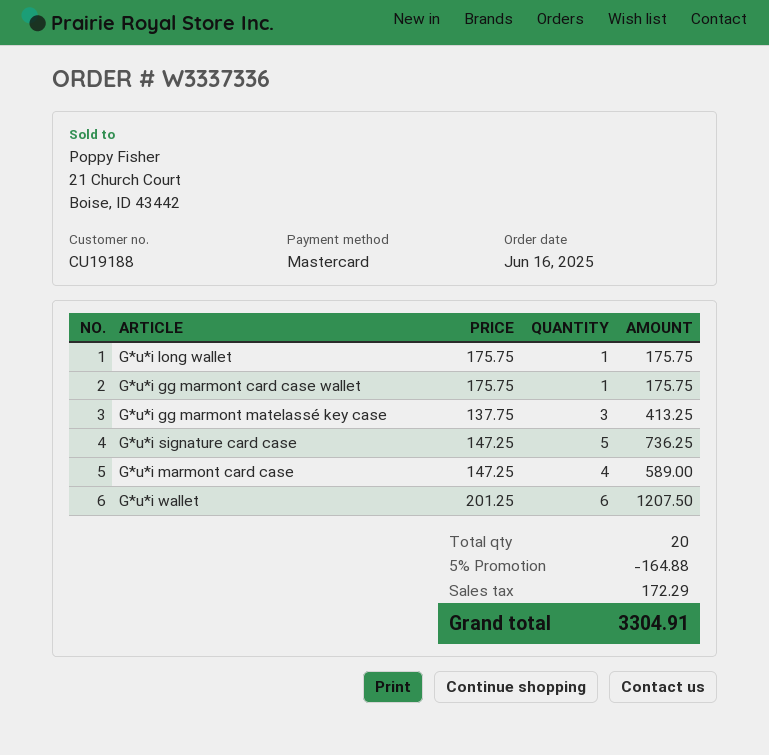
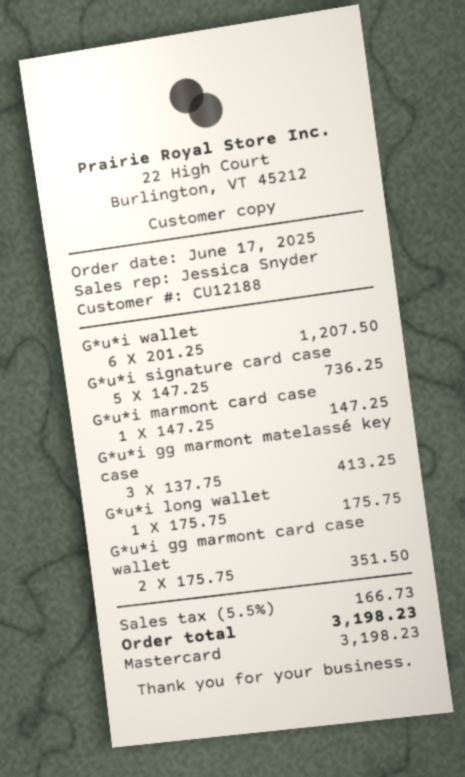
order date: 2025-06-16 -> 2025-06-17
customer number: CU19188 -> CU12188
G*u*i gg marmont card case wallet: 1 x 175.75 = 175.75 -> 2 x 175.75 = 351.50
G*u*i marmont card case: 4 x 147.25 = 589.00 -> 1 x 147.25 = 147.25
discount: 5% = 164.88 -> none
tax: 172.29 -> 166.73
total: 3304.91 -> 3198.23

